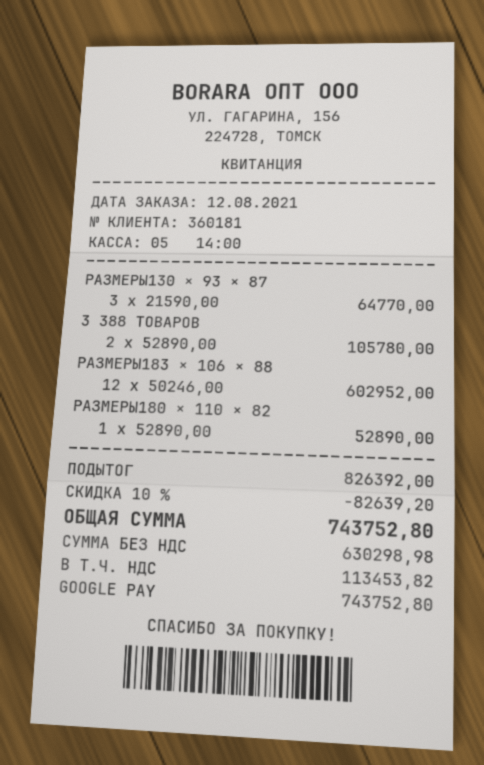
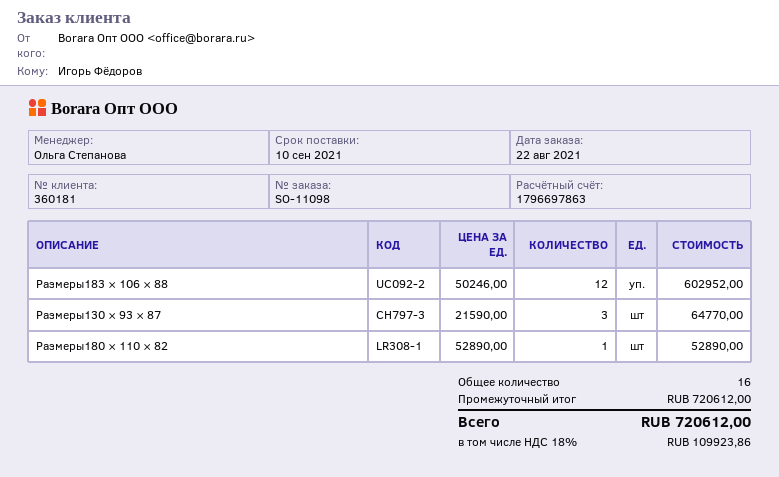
order date: 2021-08-12 -> 2021-08-22
3 388 ТОВАРОВ: 2 x 52890.00 = 105780.00 -> none
subtotal: 826392.00 -> 720612.00
discount: 10% = 82639.20 -> none
tax: 113453.82 -> 109923.86
total: 743752.80 -> 720612.00

